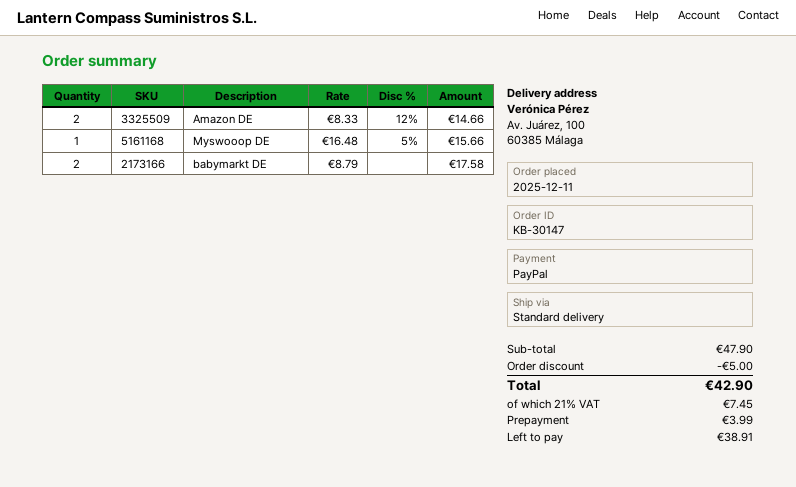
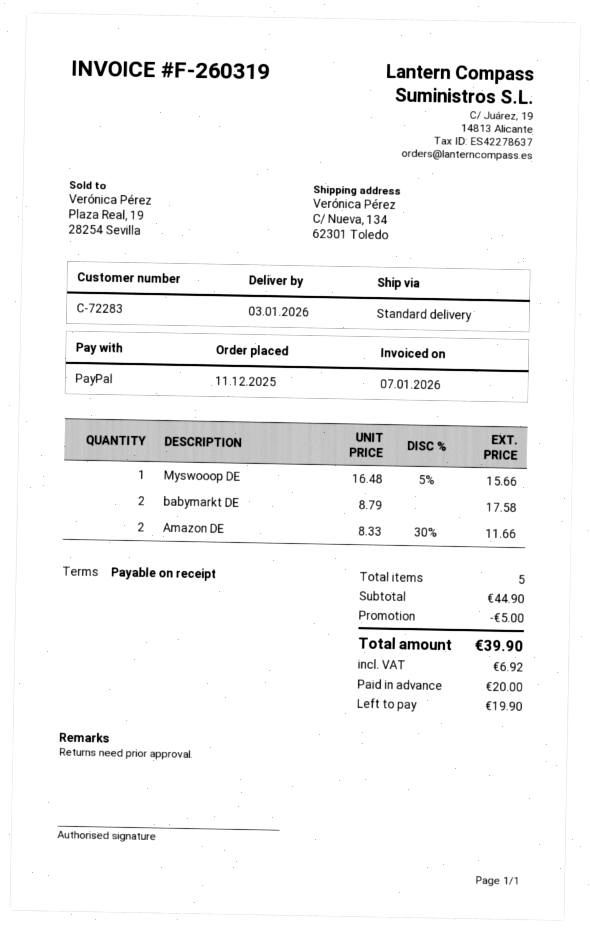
ship to: Av. Juárez, 100, 60385 Málaga -> C/ Nueva, 134, 62301 Toledo
Amazon DE: 2 x 8.33 - 12% = 14.66 -> 2 x 8.33 - 30% = 11.66
subtotal: 47.90 -> 44.90
tax: 7.45 -> 6.92
total: 42.90 -> 39.90
deposit: 3.99 -> 20.00
balance: 38.91 -> 19.90

